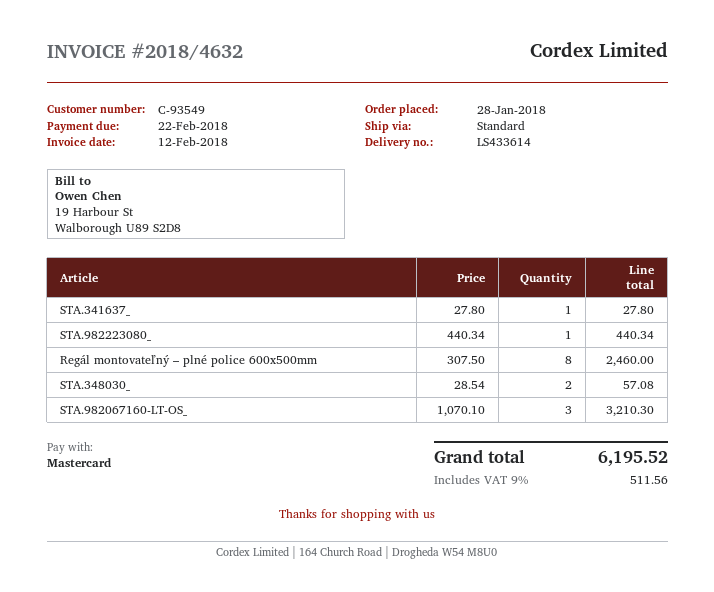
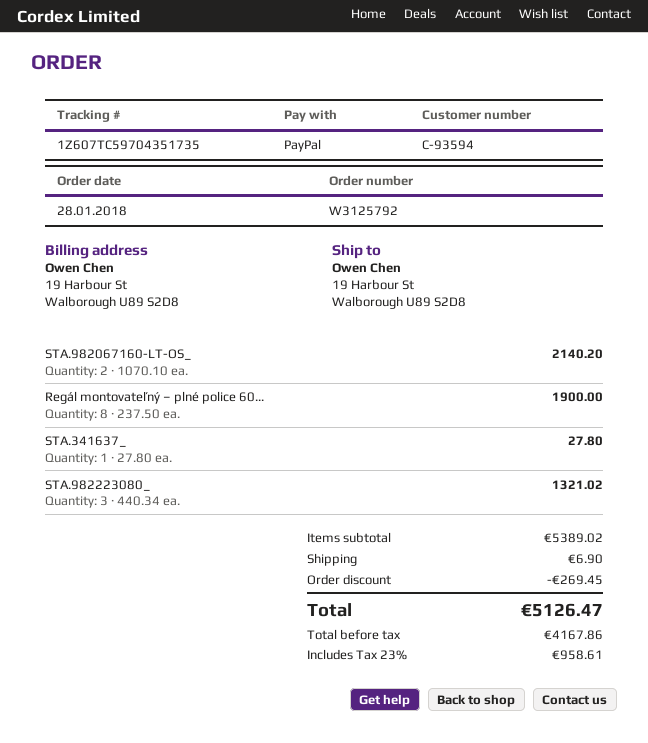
customer number: C-93549 -> C-93594
payment method: Mastercard -> PayPal
STA.982223080_: 1 x 440.34 = 440.34 -> 3 x 440.34 = 1321.02
Regál montovateľný – plné police 600x500mm: 8 x 307.50 = 2460.00 -> 8 x 237.50 = 1900.00
STA.348030_: 2 x 28.54 = 57.08 -> none
STA.982067160-LT-OS_: 3 x 1070.10 = 3210.30 -> 2 x 1070.10 = 2140.20
discount: none -> 269.45
shipping: none -> 6.90
tax: 9% = 511.56 -> 23% = 958.61
total: 6195.52 -> 5126.47

